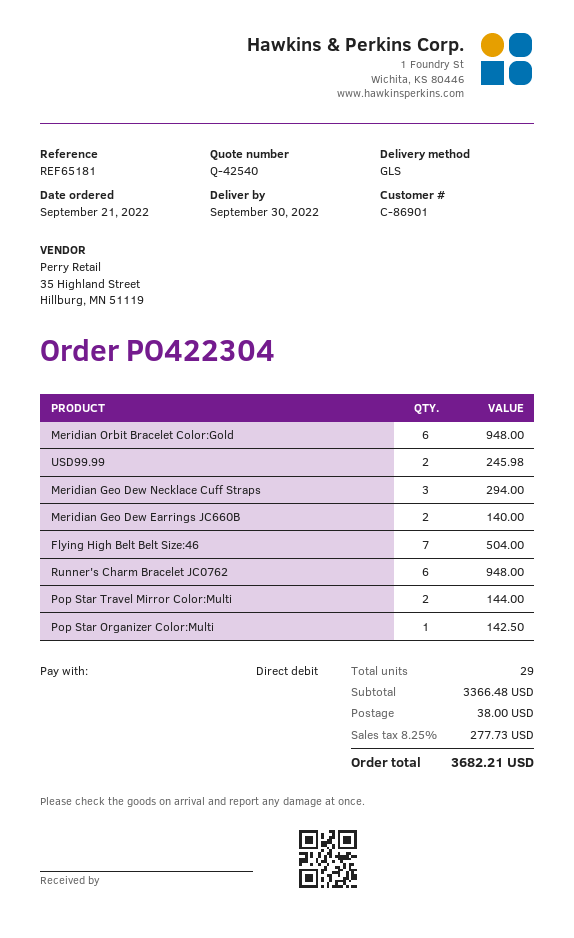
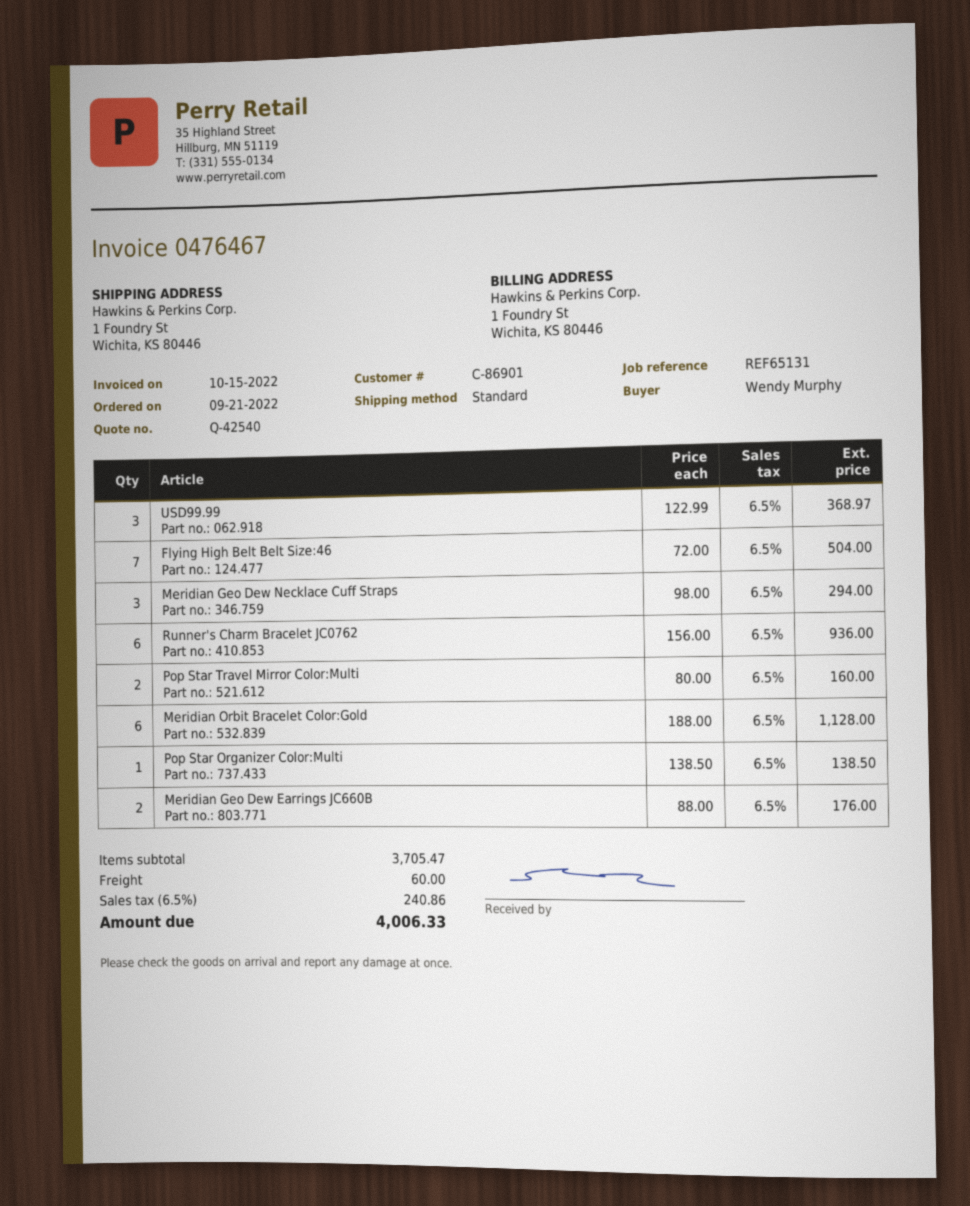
reference: REF65181 -> REF65131
shipping method: GLS -> standard
Meridian Orbit Bracelet Color:Gold: 6 for 948.00 -> 6 for 1128.00
USD99.99: 2 for 245.98 -> 3 for 368.97
Meridian Geo Dew Earrings JC660B: 2 for 140.00 -> 2 for 176.00
Runner's Charm Bracelet JC0762: 6 for 948.00 -> 6 for 936.00
Pop Star Travel Mirror Color:Multi: 2 for 144.00 -> 2 for 160.00
Pop Star Organizer Color:Multi: 1 for 142.50 -> 1 for 138.50
subtotal: 3366.48 -> 3705.47
shipping: 38.00 -> 60.00
tax: 8.25% = 277.73 -> 6.5% = 240.86
total: 3682.21 -> 4006.33

